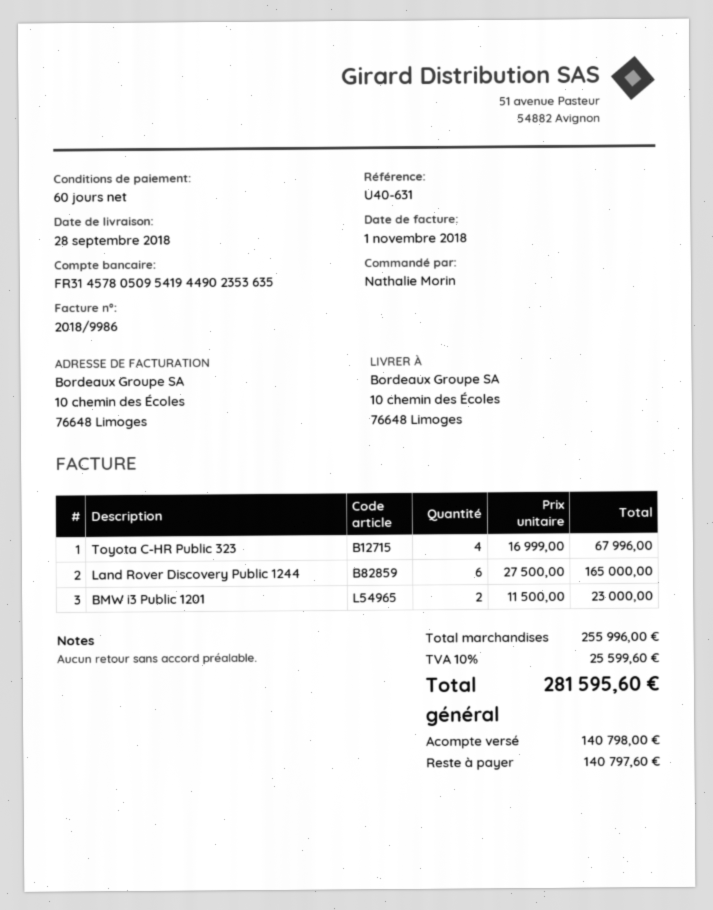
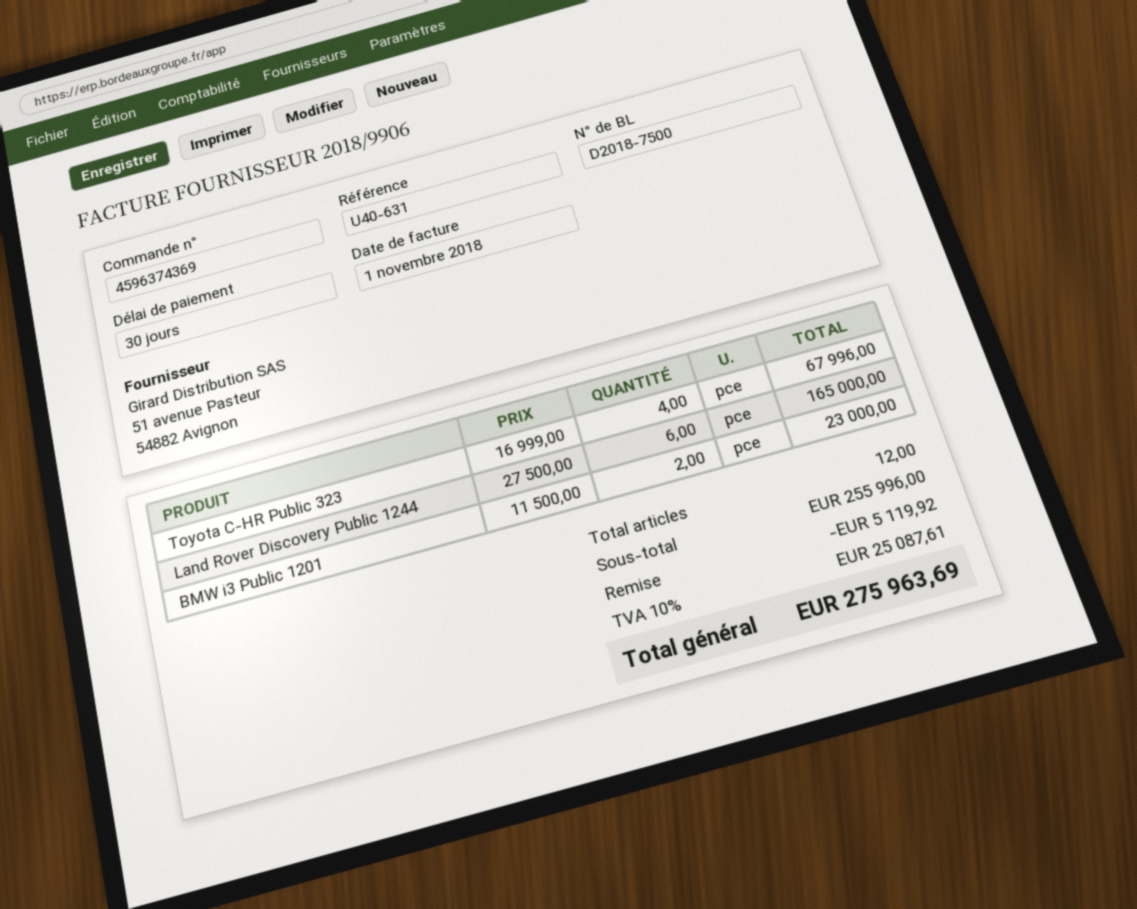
invoice number: 2018/9986 -> 2018/9906
payment terms: 60 days -> 30 days
discount: none -> 5119.92
tax: 10% = 25599.60 -> 10% = 25087.61
total: 281595.60 -> 275963.69

